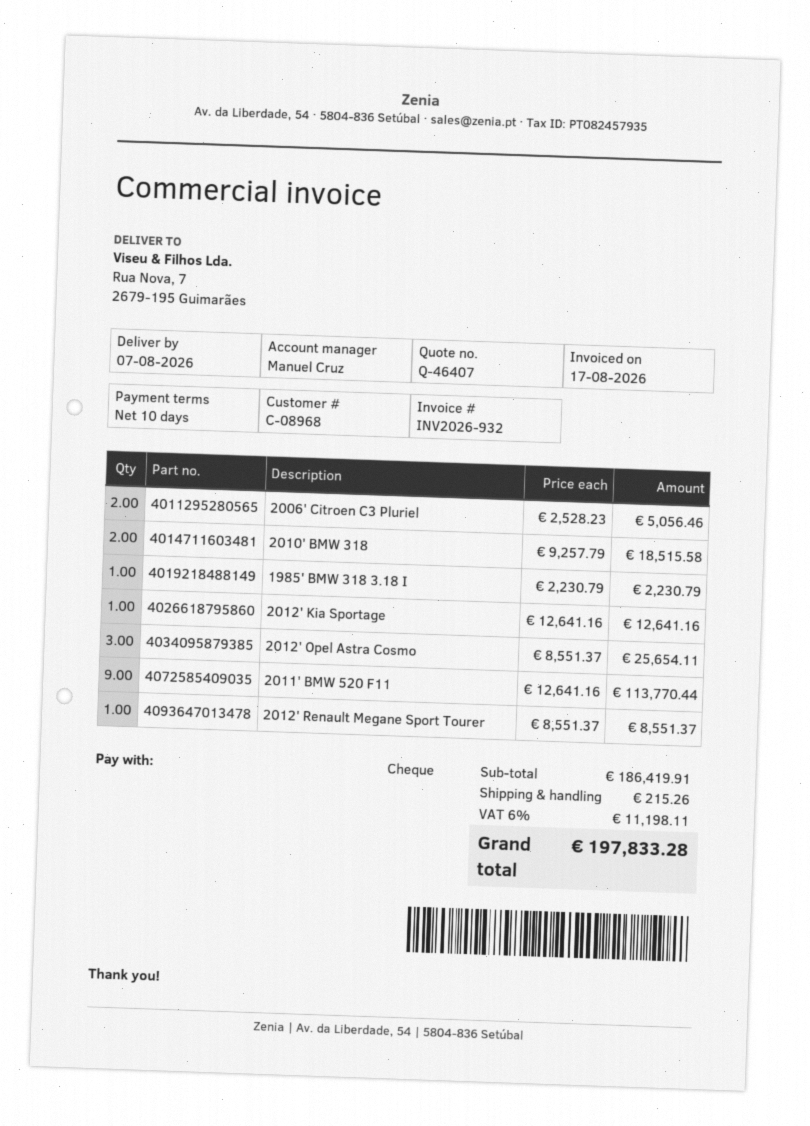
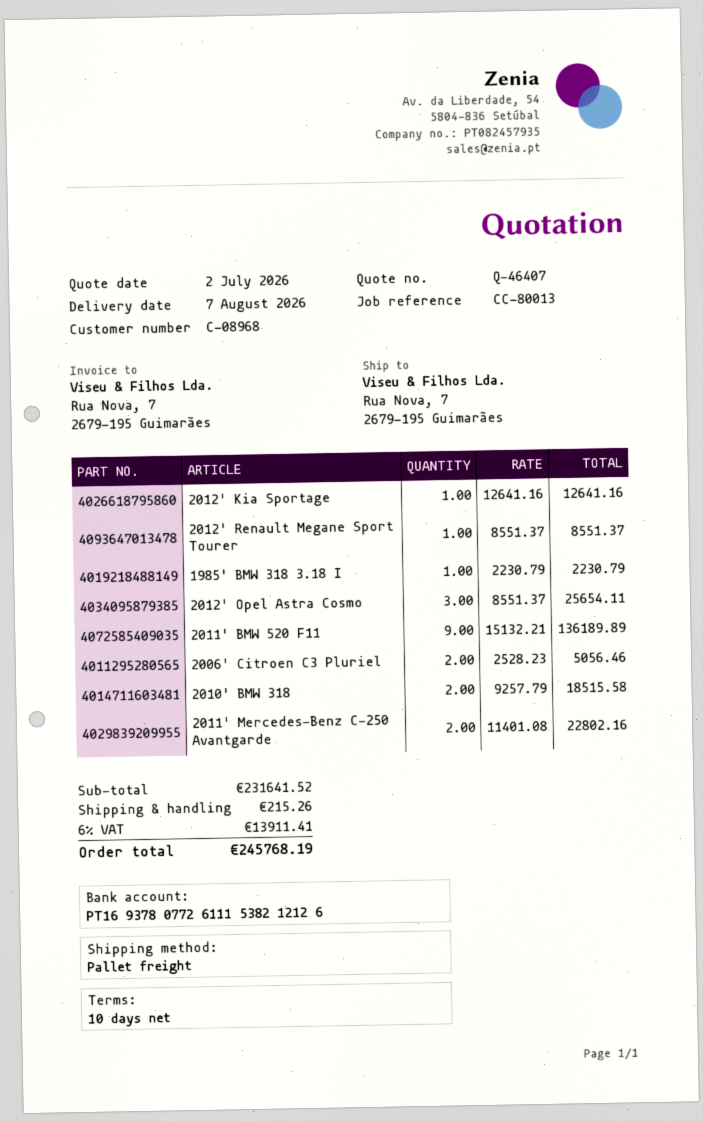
2011' BMW 520 F11: 9 x 12641.16 = 113770.44 -> 9 x 15132.21 = 136189.89
2011' Mercedes-Benz C-250 Avantgarde: none -> 2 x 11401.08 = 22802.16
subtotal: 186419.91 -> 231641.52
tax: 6% = 11198.11 -> 6% = 13911.41
total: 197833.28 -> 245768.19

